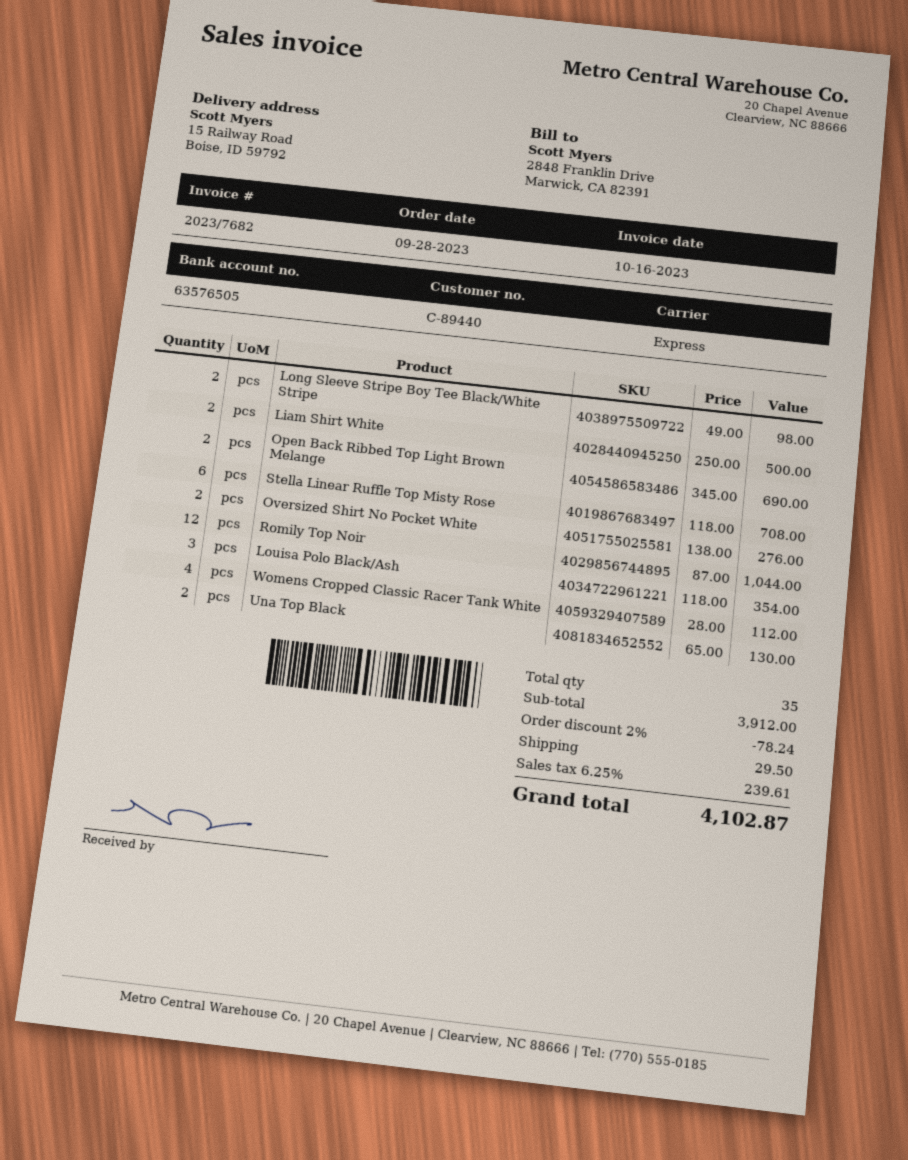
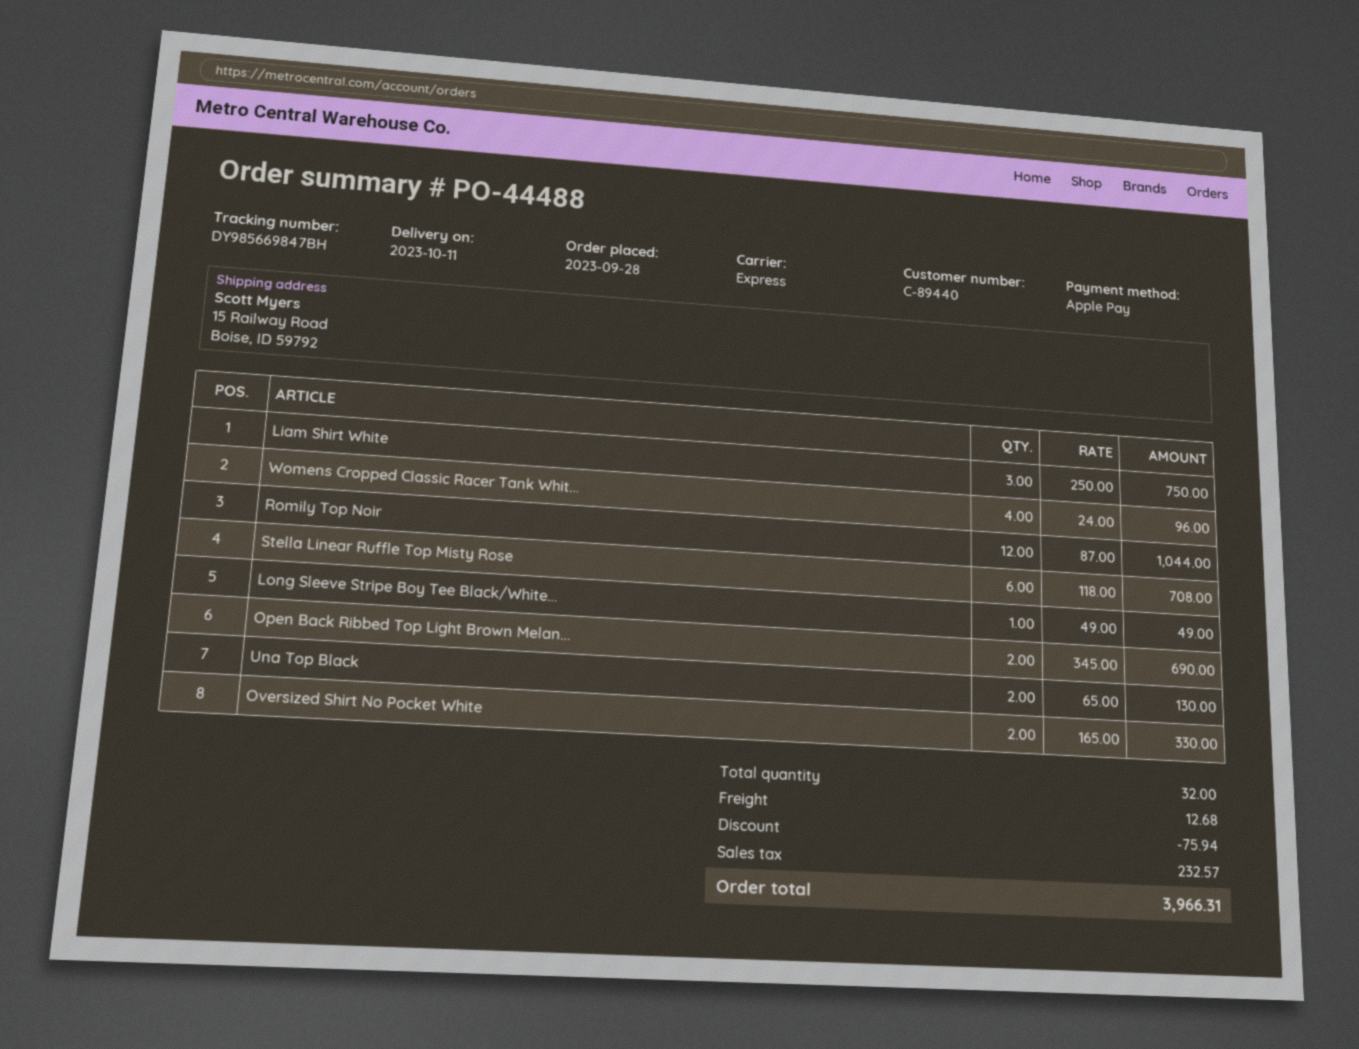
Long Sleeve Stripe Boy Tee Black/White Stripe: 2 x 49.00 = 98.00 -> 1 x 49.00 = 49.00
Liam Shirt White: 2 x 250.00 = 500.00 -> 3 x 250.00 = 750.00
Oversized Shirt No Pocket White: 2 x 138.00 = 276.00 -> 2 x 165.00 = 330.00
Louisa Polo Black/Ash: 3 x 118.00 = 354.00 -> none
Womens Cropped Classic Racer Tank White: 4 x 28.00 = 112.00 -> 4 x 24.00 = 96.00
total quantity: 35 -> 32
discount: 78.24 -> 75.94
shipping: 29.50 -> 12.68
tax: 239.61 -> 232.57
total: 4102.87 -> 3966.31

